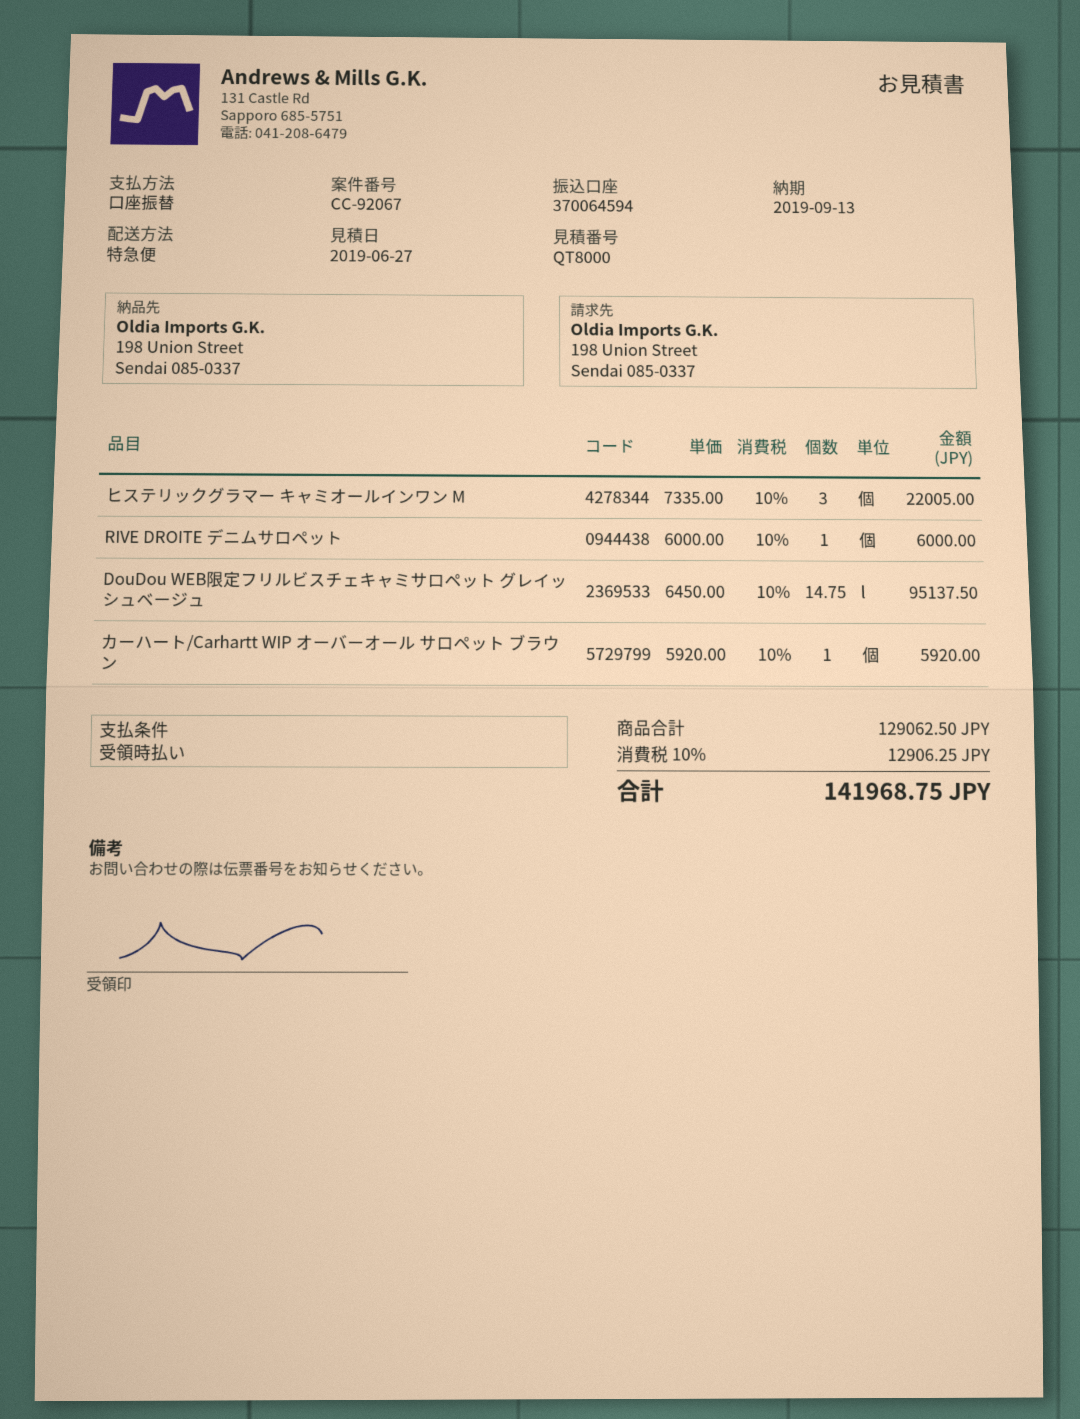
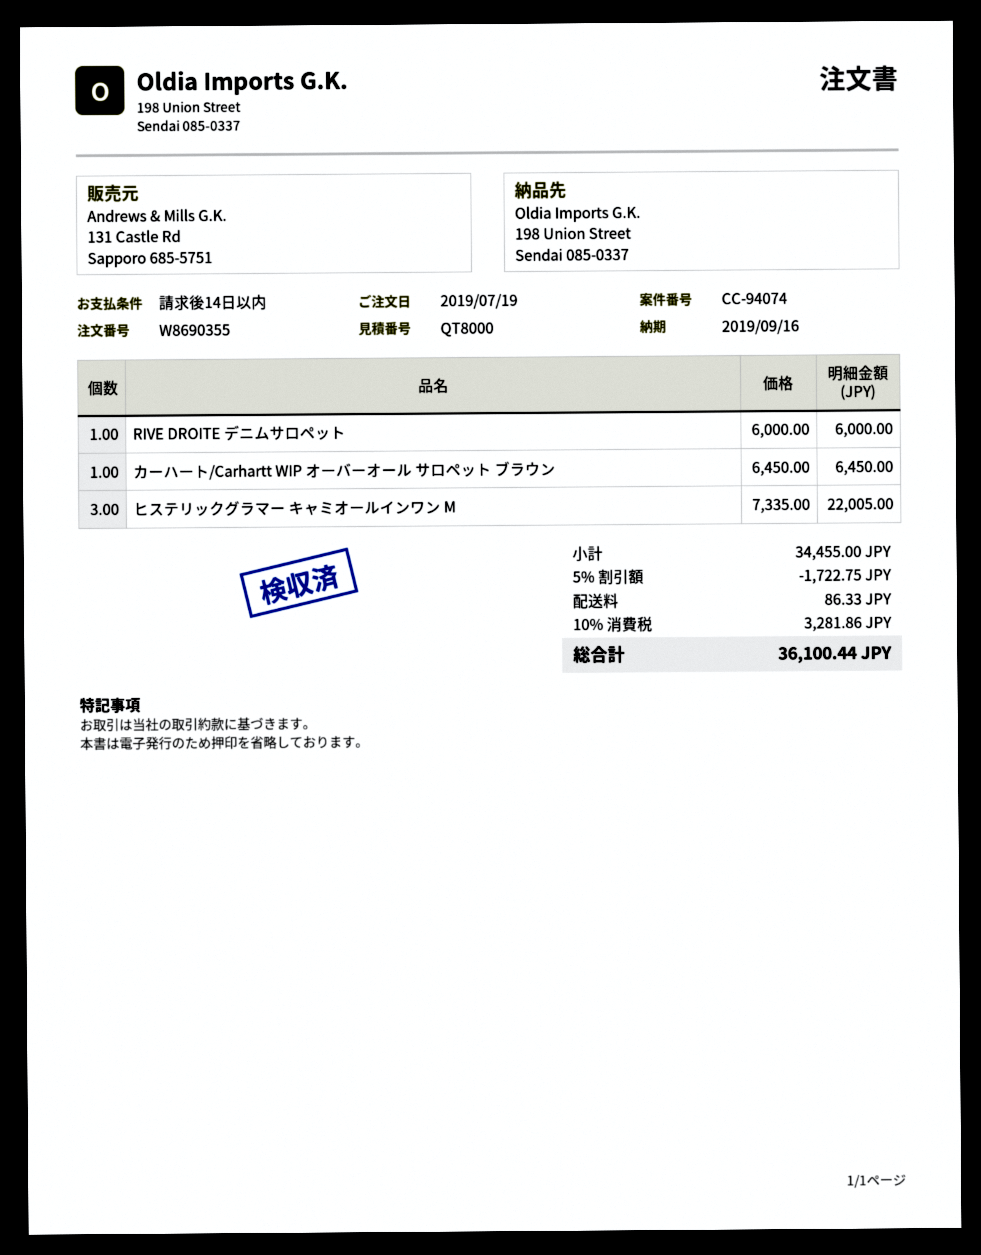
delivery date: 2019-09-13 -> 2019-09-16
payment terms: on receipt -> 14 days
reference: CC-92067 -> CC-94074
DouDou WEB限定フリルビスチェキャミサロペット グレイッシュベージュ: 14.75 x 6450.00 = 95137.50 -> none
カーハート/Carhartt WIP オーバーオール サロペット ブラウン: 1 x 5920.00 = 5920.00 -> 1 x 6450.00 = 6450.00
subtotal: 129062.50 -> 34455.00
discount: none -> 5% = 1722.75
shipping: none -> 86.33
tax: 10% = 12906.25 -> 10% = 3281.86
total: 141968.75 -> 36100.44

